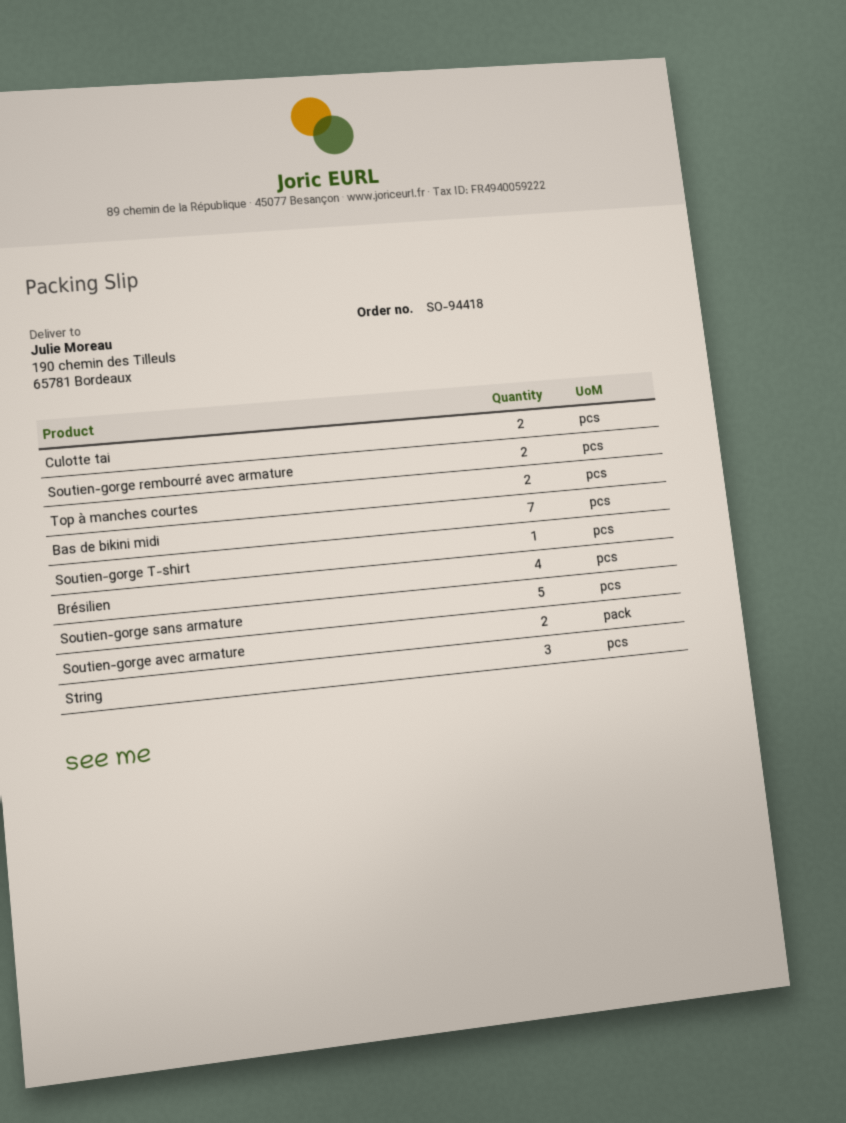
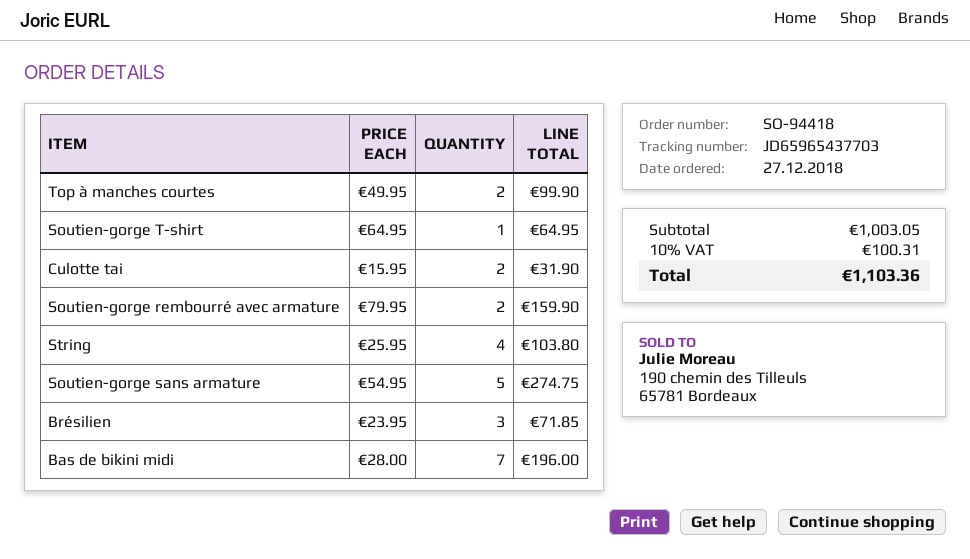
Brésilien: 4 -> 3
Soutien-gorge avec armature: 2 -> none
String: 3 -> 4

